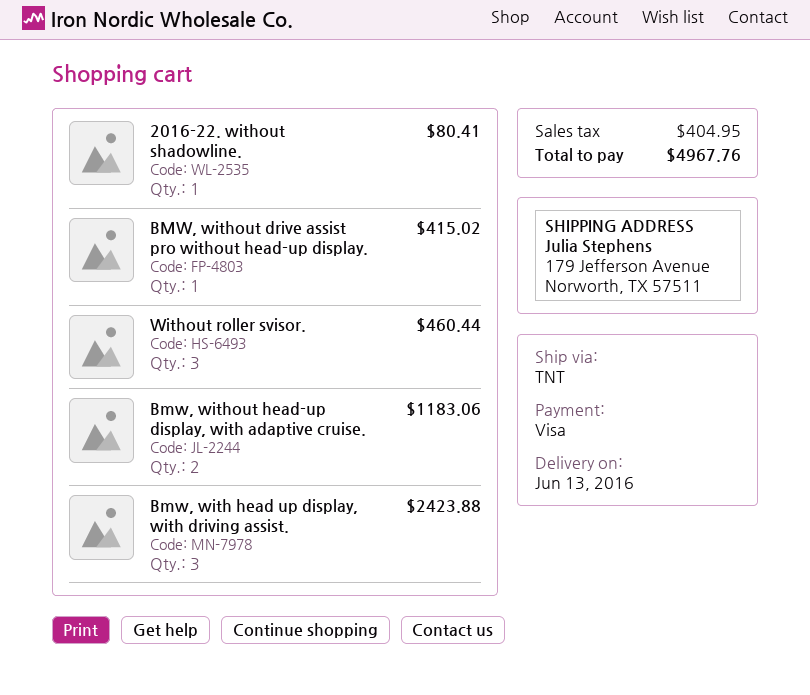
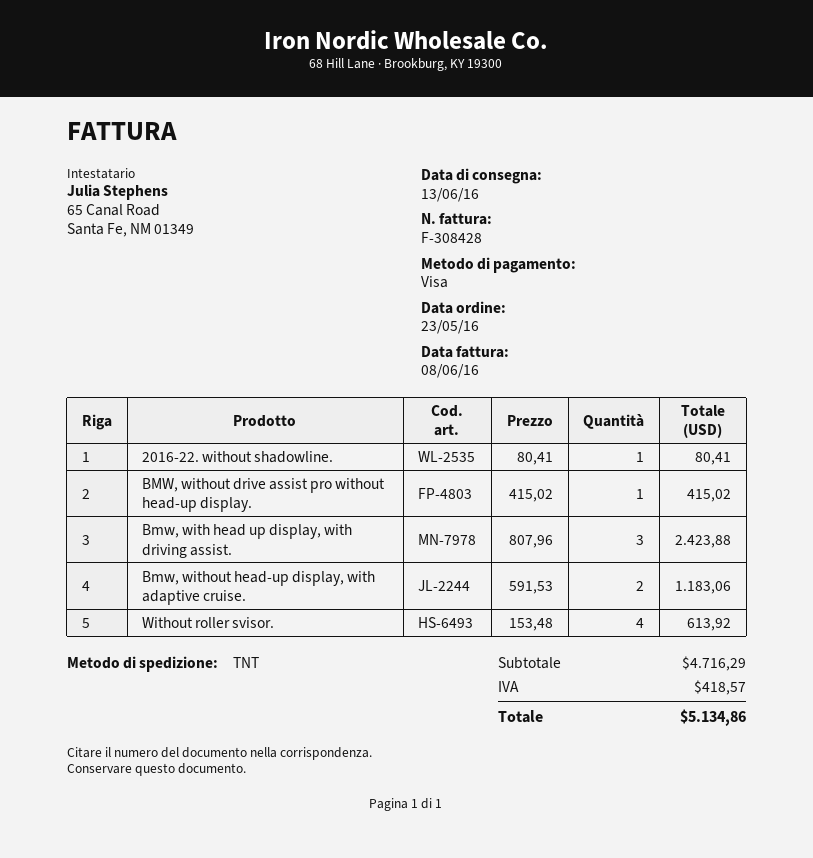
Without roller svisor.: 3 for 460.44 -> 4 for 613.92
tax: 404.95 -> 418.57
total: 4967.76 -> 5134.86

